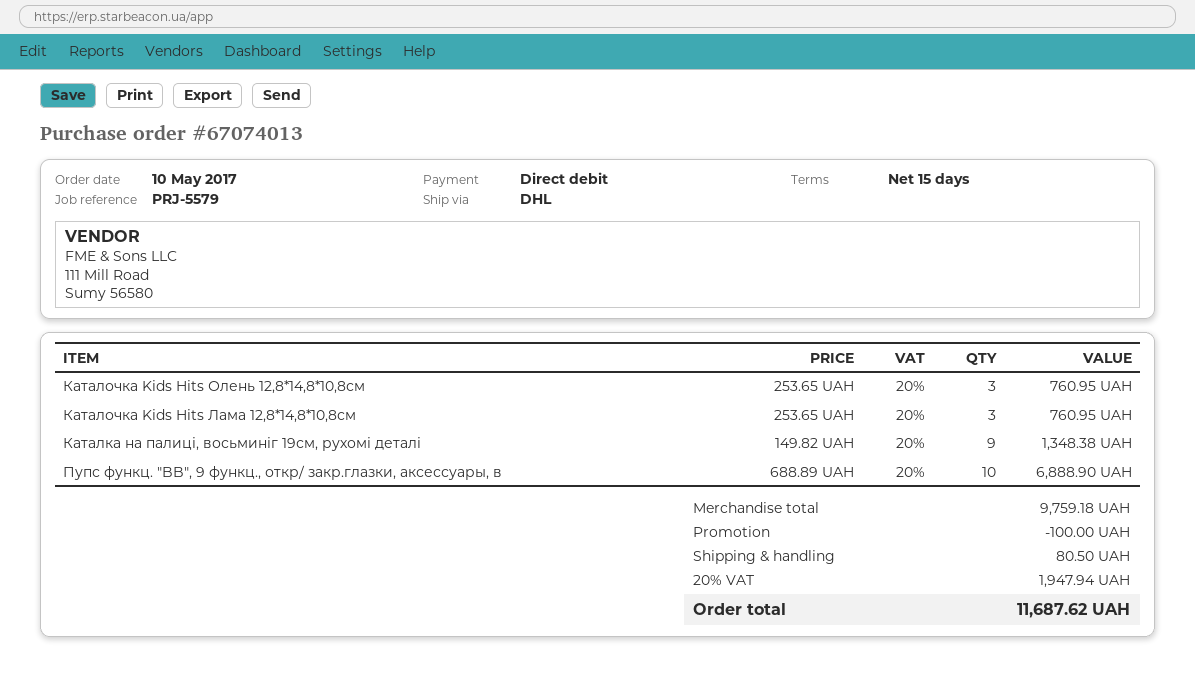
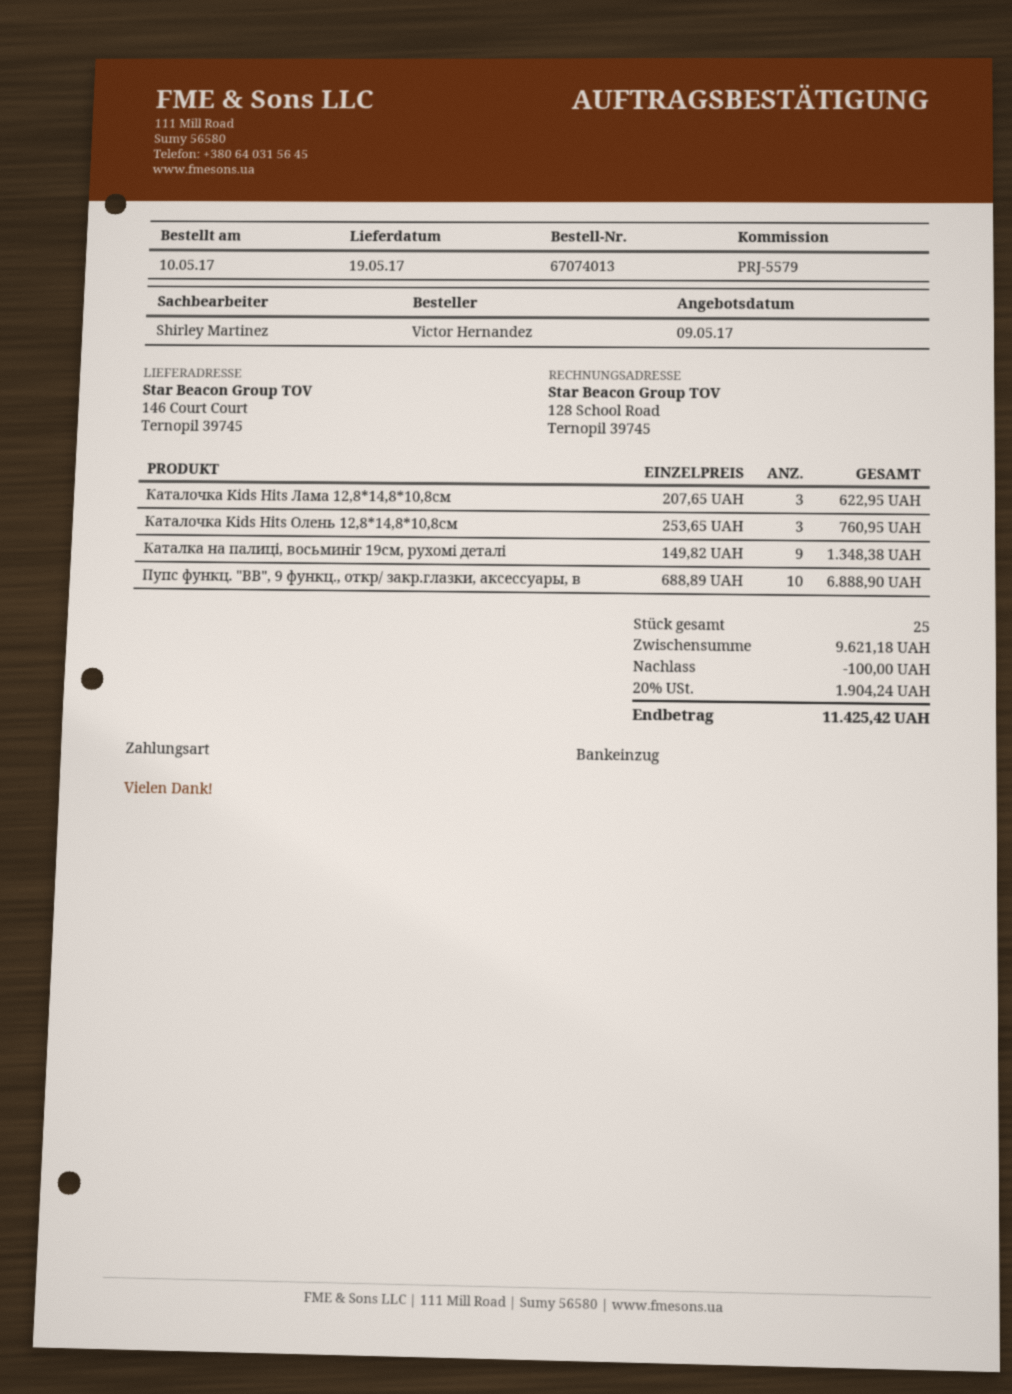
Каталочка Kids Hits Лама 12,8*14,8*10,8см: 3 x 253.65 = 760.95 -> 3 x 207.65 = 622.95
subtotal: 9759.18 -> 9621.18
shipping: 80.50 -> none
tax: 20% = 1947.94 -> 20% = 1904.24
total: 11687.62 -> 11425.42

